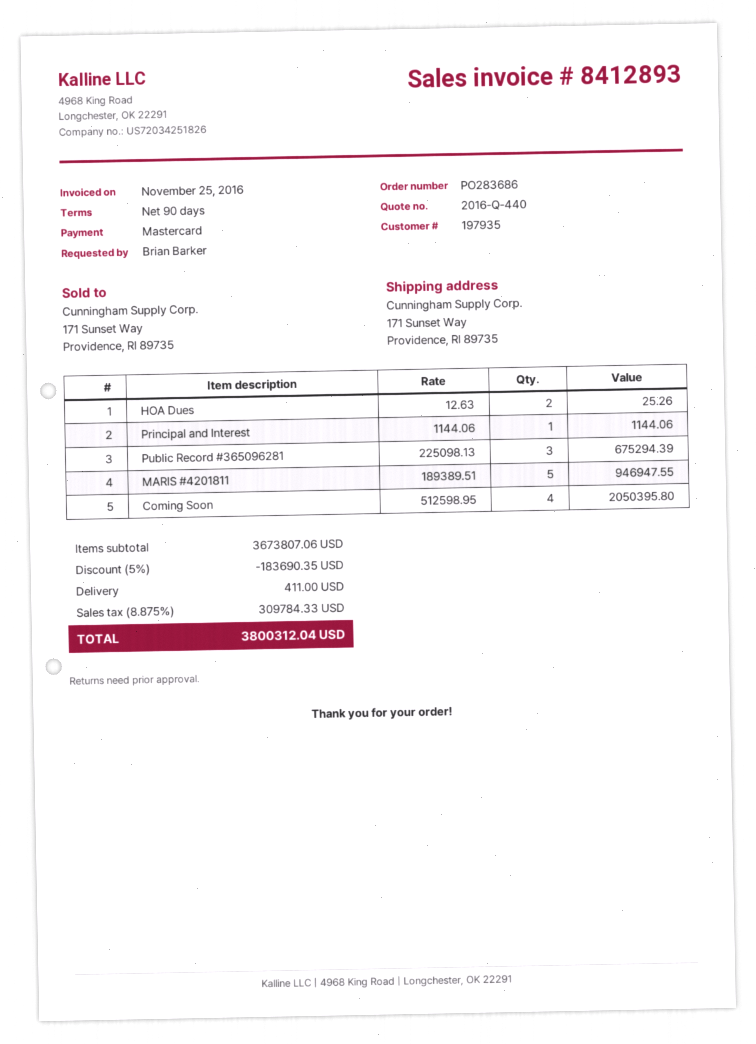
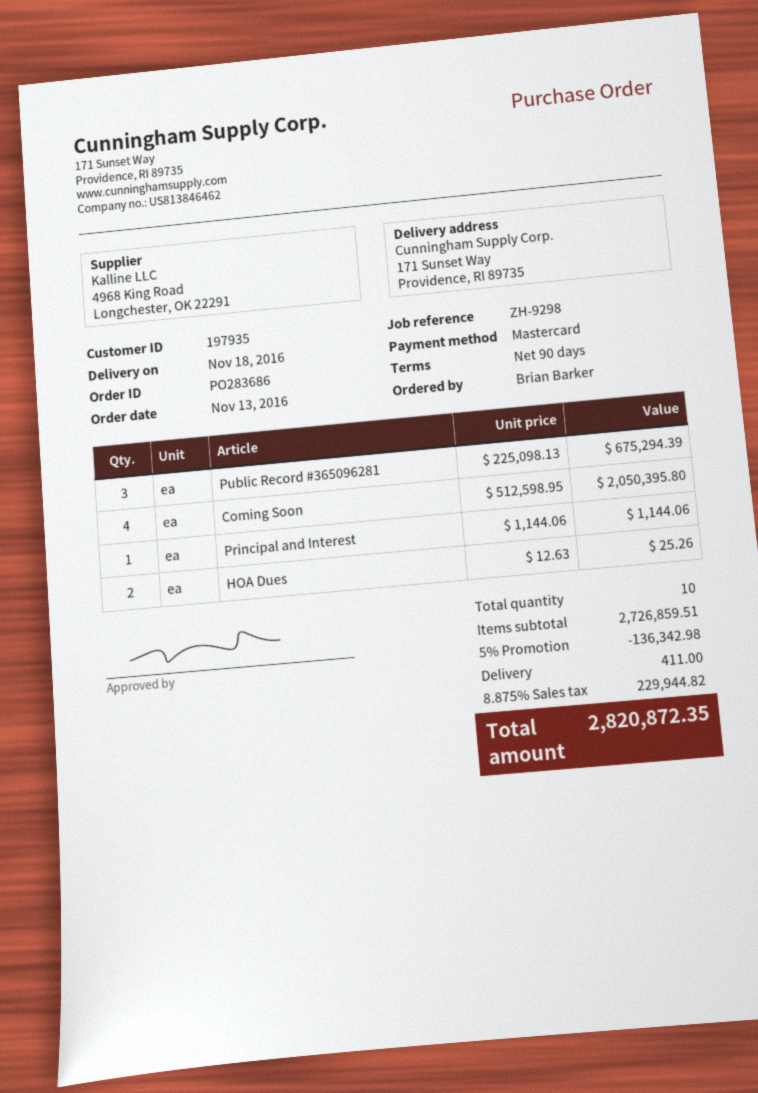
MARIS #4201811: 5 x 189389.51 = 946947.55 -> none
subtotal: 3673807.06 -> 2726859.51
discount: 5% = 183690.35 -> 5% = 136342.98
tax: 8.875% = 309784.33 -> 8.875% = 229944.82
total: 3800312.04 -> 2820872.35

